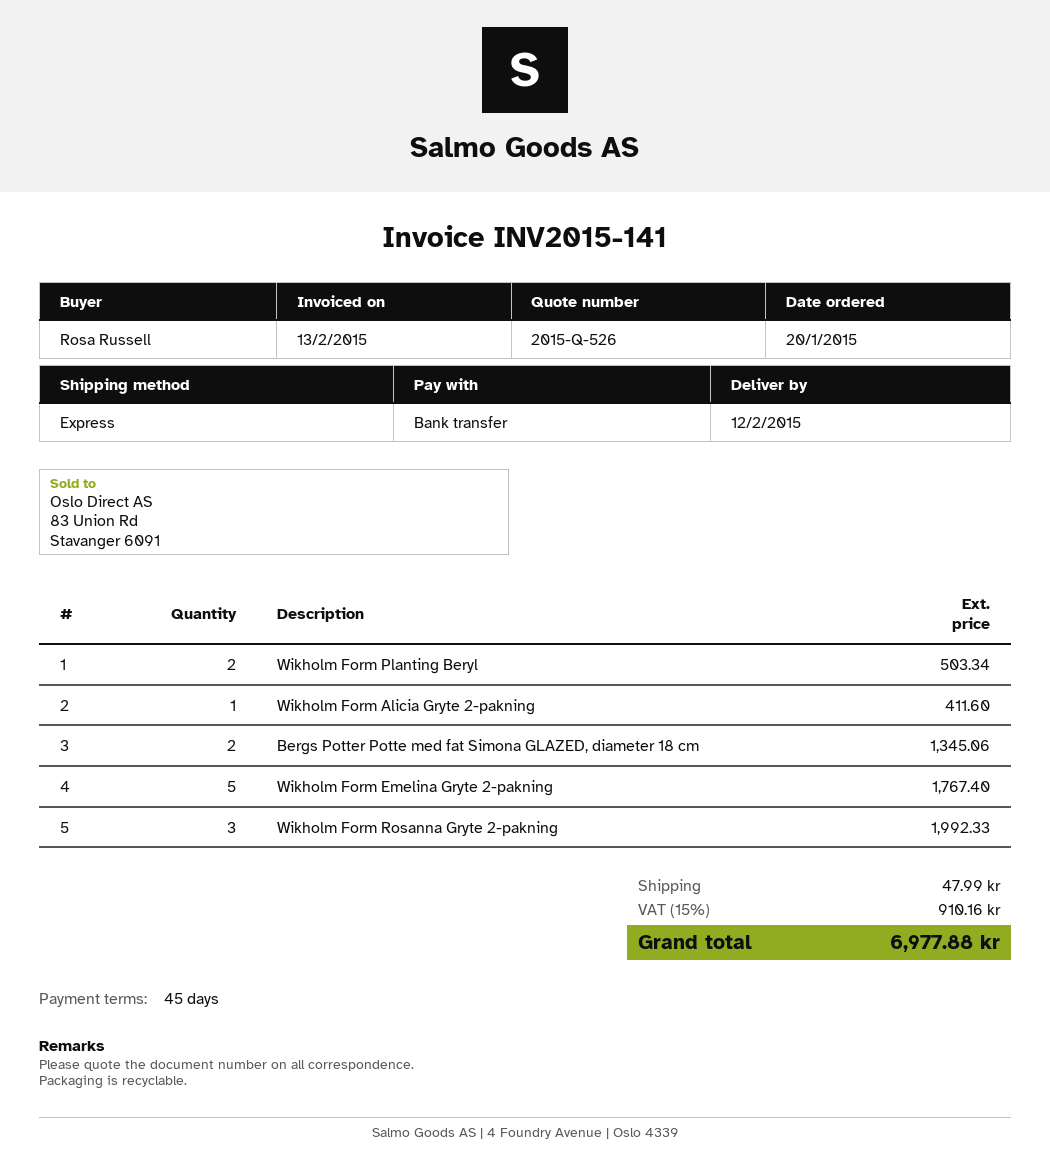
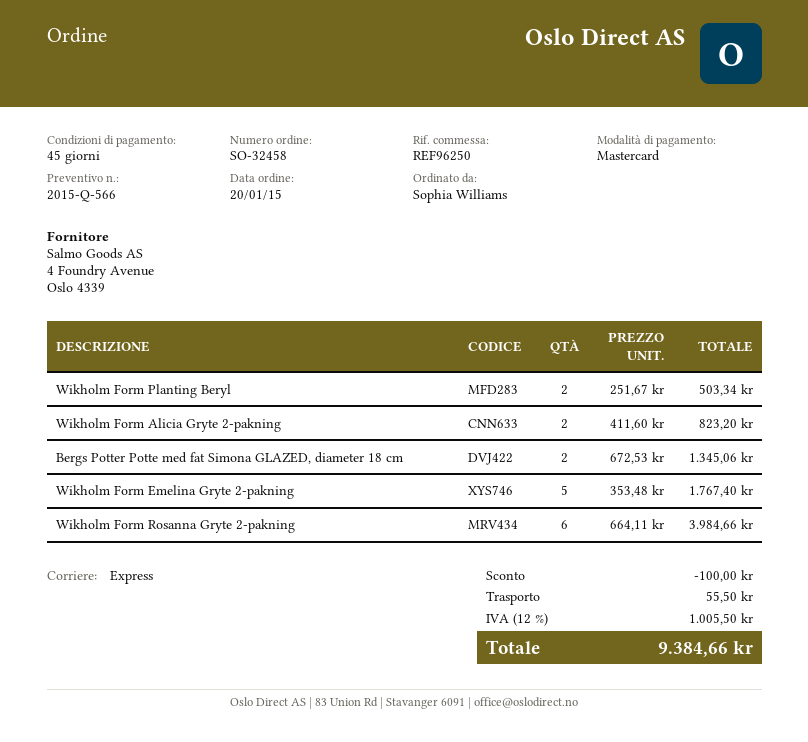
quote number: 2015-Q-526 -> 2015-Q-566
ordered by: Rosa Russell -> Sophia Williams
payment method: bank transfer -> Mastercard
Wikholm Form Alicia Gryte 2-pakning: 1 for 411.60 -> 2 for 823.20
Wikholm Form Rosanna Gryte 2-pakning: 3 for 1992.33 -> 6 for 3984.66
discount: none -> 100.00
shipping: 47.99 -> 55.50
tax: 15% = 910.16 -> 12% = 1005.50
total: 6977.88 -> 9384.66

